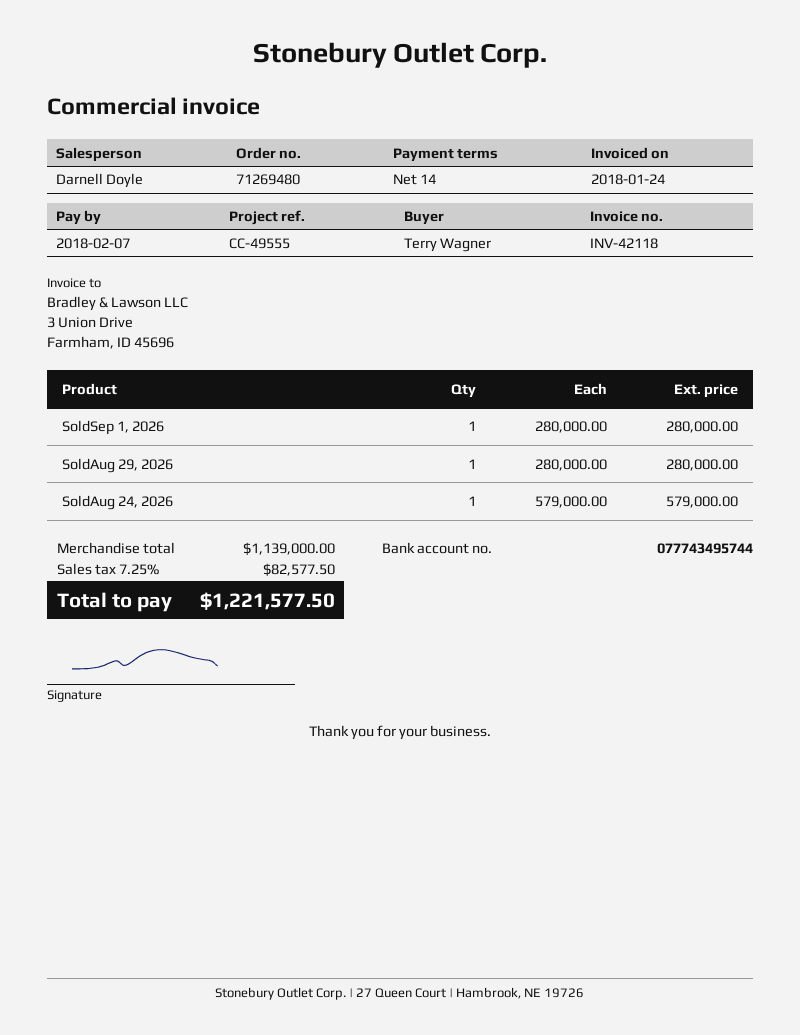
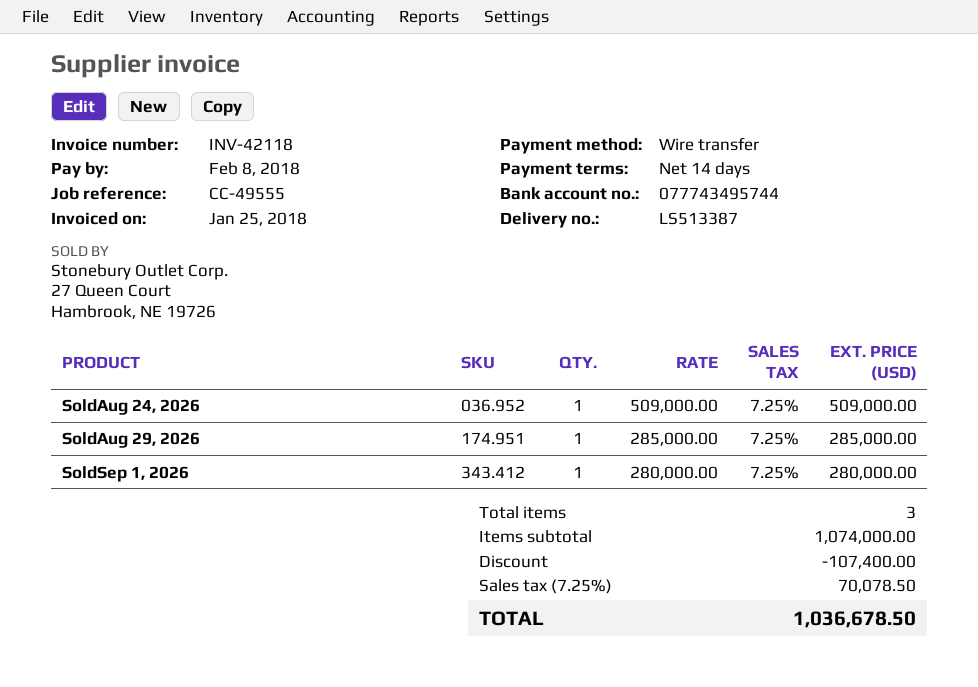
invoice date: 2018-01-24 -> 2018-01-25
due date: 2018-02-07 -> 2018-02-08
SoldAug 29, 2026: 1 x 280000.00 = 280000.00 -> 1 x 285000.00 = 285000.00
SoldAug 24, 2026: 1 x 579000.00 = 579000.00 -> 1 x 509000.00 = 509000.00
subtotal: 1139000.00 -> 1074000.00
discount: none -> 107400.00
tax: 7.25% = 82577.50 -> 7.25% = 70078.50
total: 1221577.50 -> 1036678.50

